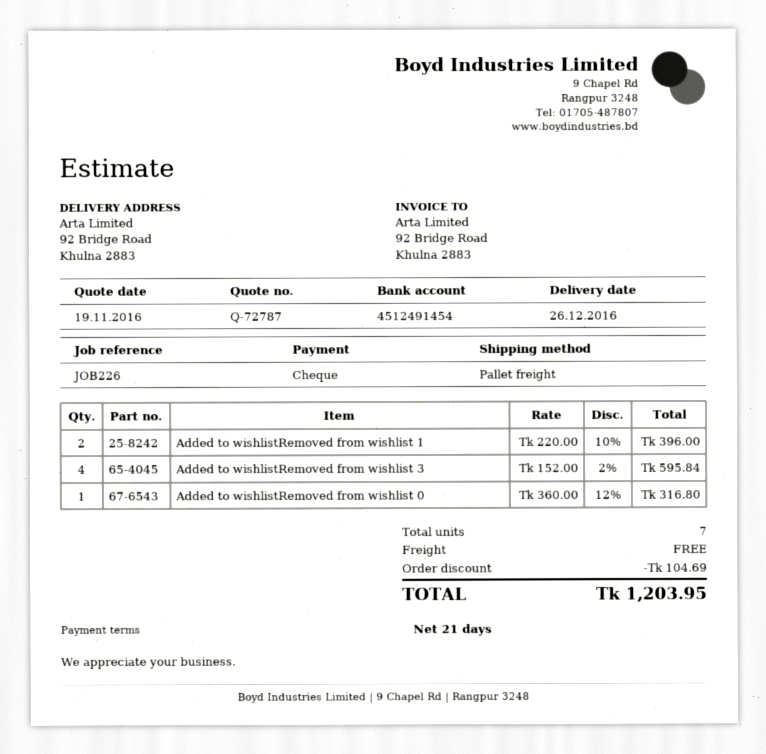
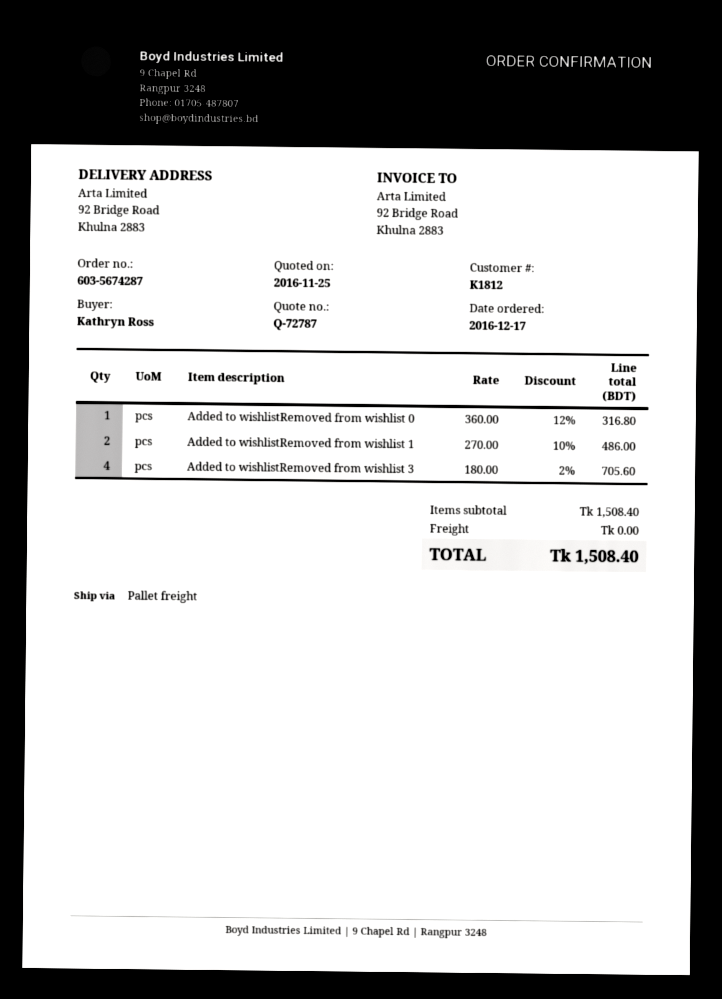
quote date: 2016-11-19 -> 2016-11-25
Added to wishlistRemoved from wishlist 1: 2 x 220.00 - 10% = 396.00 -> 2 x 270.00 - 10% = 486.00
Added to wishlistRemoved from wishlist 3: 4 x 152.00 - 2% = 595.84 -> 4 x 180.00 - 2% = 705.60
discount: 104.69 -> none
total: 1203.95 -> 1508.40

